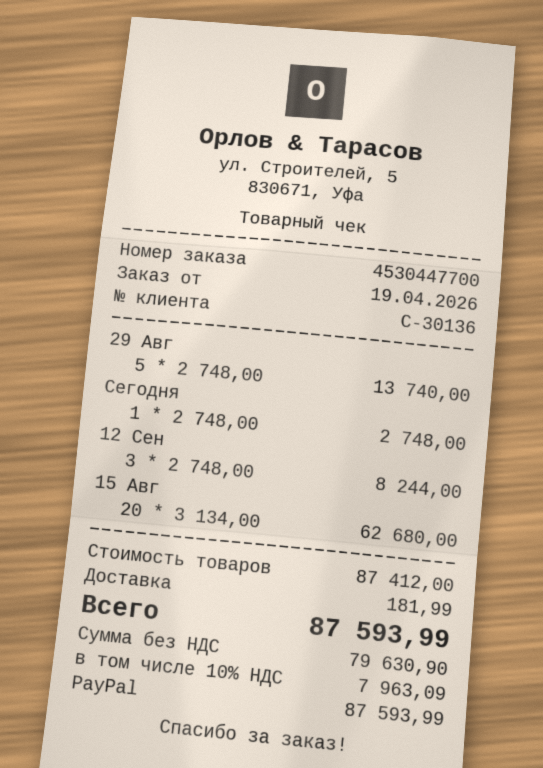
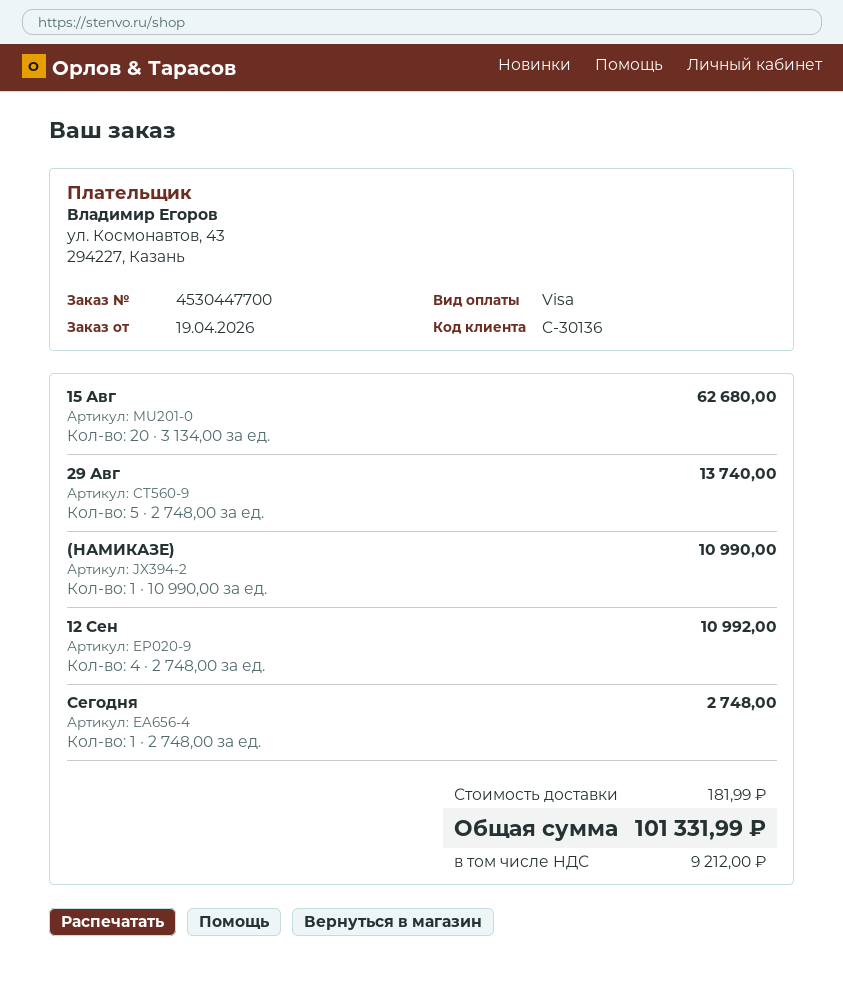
payment method: PayPal -> Visa
12 Сен: 3 x 2748.00 = 8244.00 -> 4 x 2748.00 = 10992.00
(НАМИКАЗЕ): none -> 1 x 10990.00 = 10990.00
tax: 7963.09 -> 9212.00
total: 87593.99 -> 101331.99

